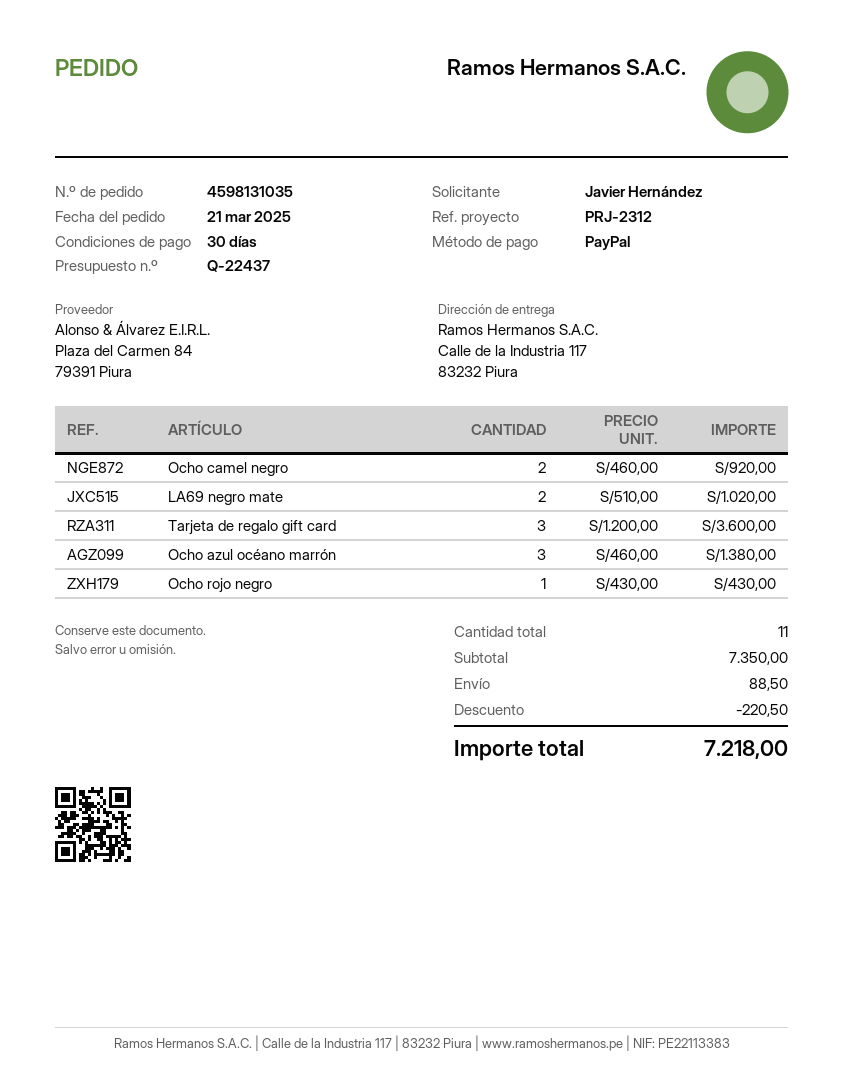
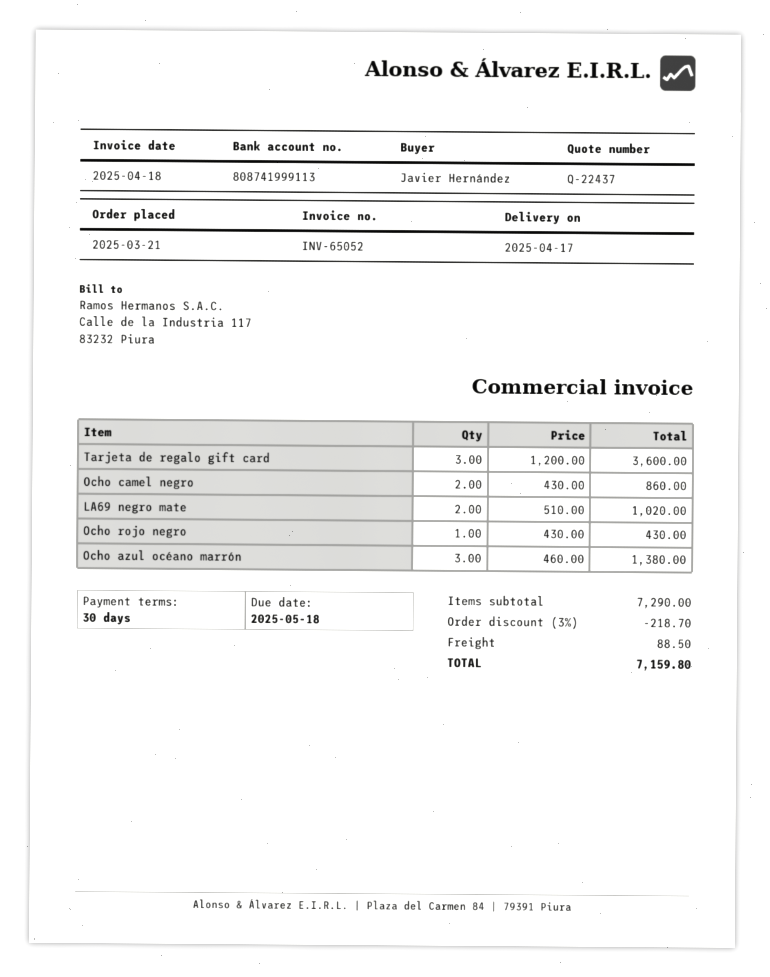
Ocho camel negro: 2 x 460.00 = 920.00 -> 2 x 430.00 = 860.00
subtotal: 7350.00 -> 7290.00
discount: 220.50 -> 218.70
total: 7218.00 -> 7159.80

